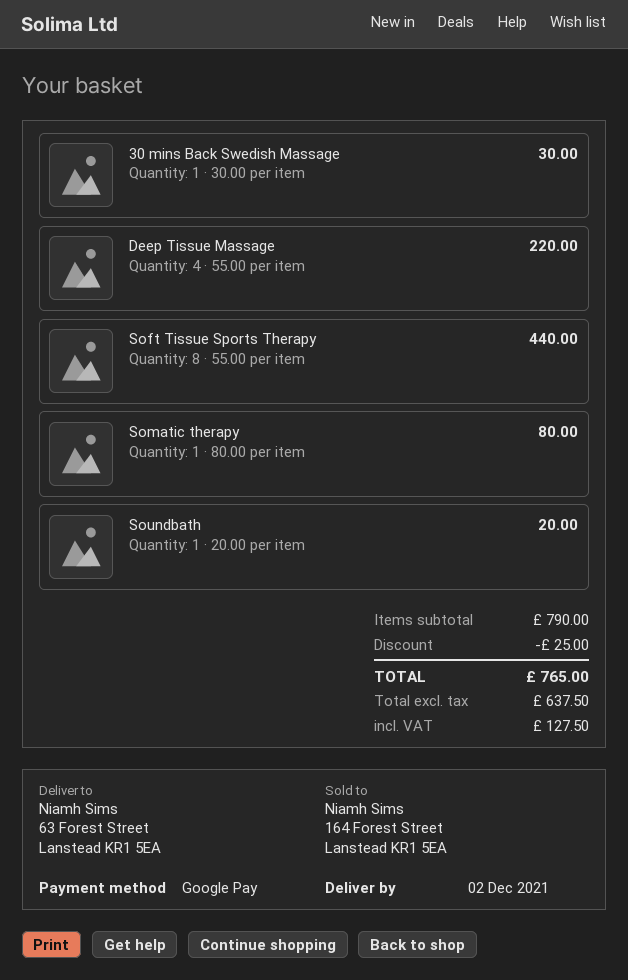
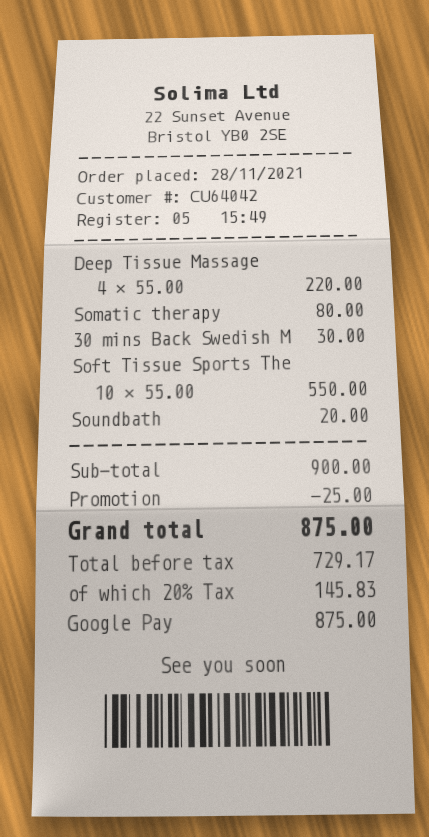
Soft Tissue Sports Therapy: 8 x 55.00 = 440.00 -> 10 x 55.00 = 550.00
subtotal: 790.00 -> 900.00
net: 637.50 -> 729.17
tax: 127.50 -> 145.83
total: 765.00 -> 875.00

